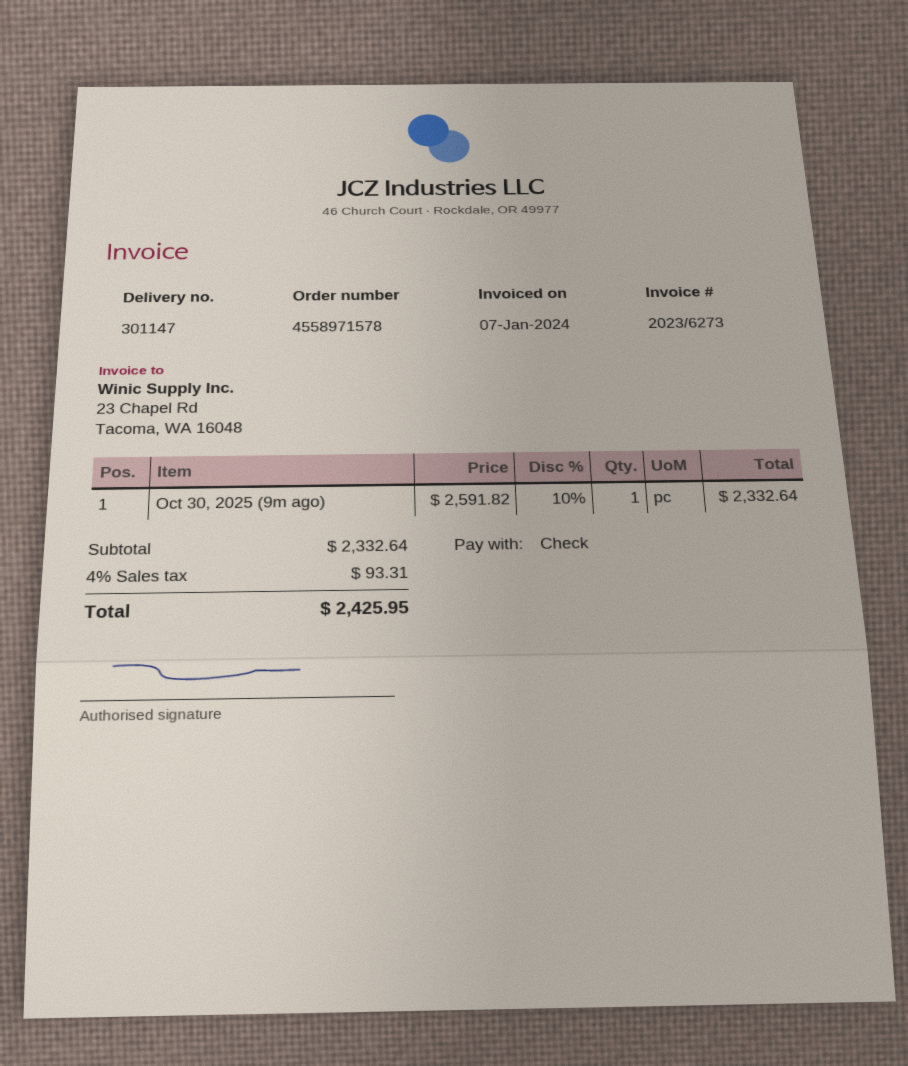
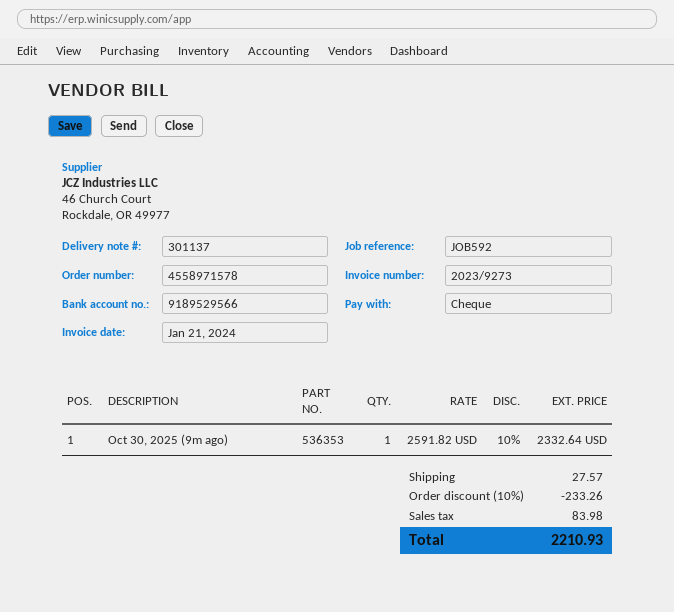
delivery note number: 301147 -> 301137
invoice number: 2023/6273 -> 2023/9273
invoice date: 2024-01-07 -> 2024-01-21
discount: none -> 10% = 233.26
shipping: none -> 27.57
tax: 93.31 -> 83.98
total: 2425.95 -> 2210.93

